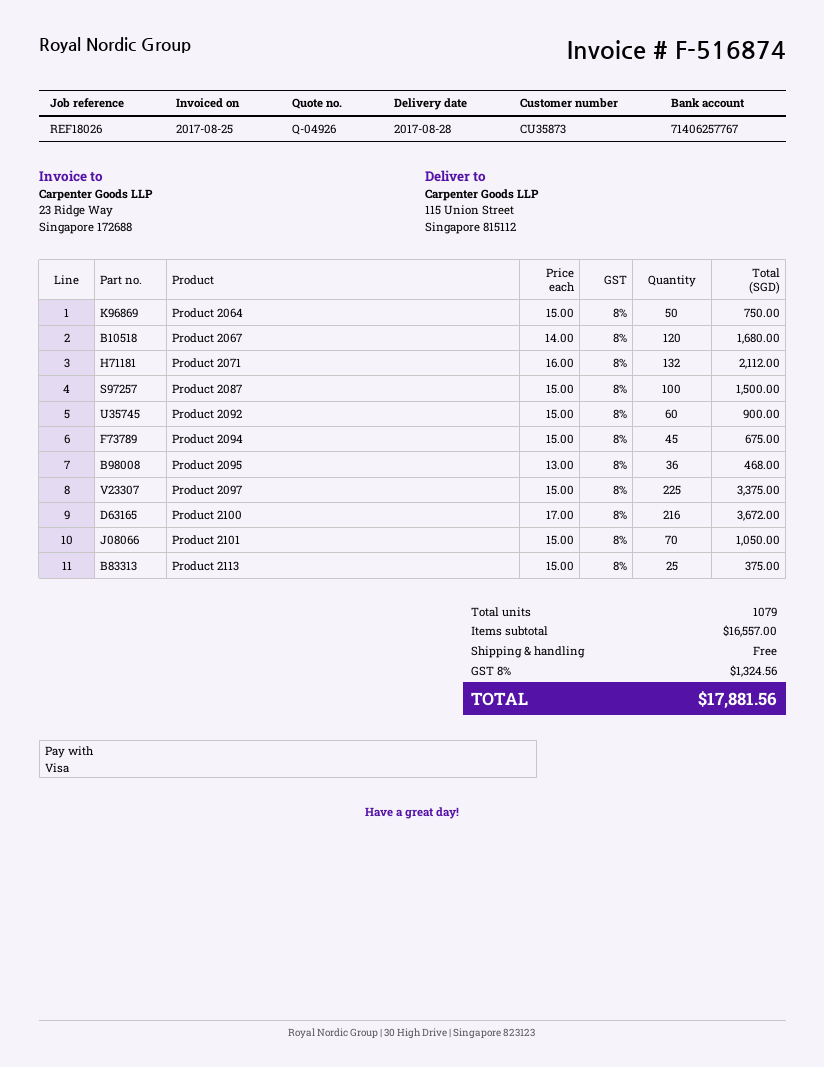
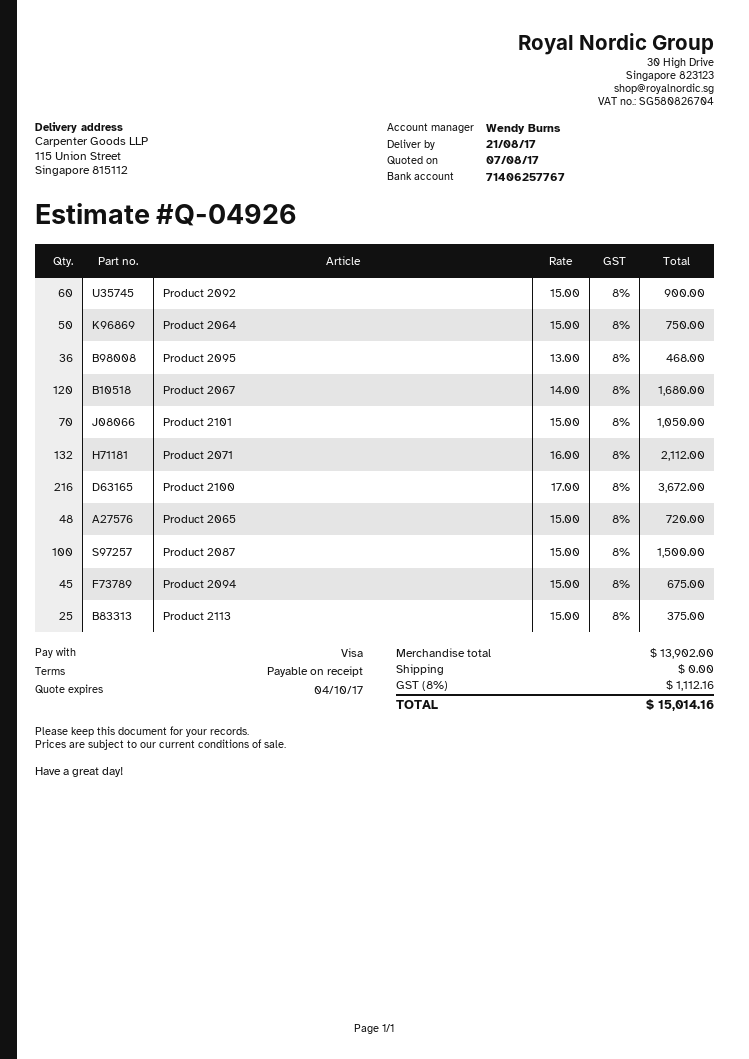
delivery date: 2017-08-28 -> 2017-08-21
Product 2097: 225 x 15.00 = 3375.00 -> none
Product 2065: none -> 48 x 15.00 = 720.00
subtotal: 16557.00 -> 13902.00
tax: 8% = 1324.56 -> 8% = 1112.16
total: 17881.56 -> 15014.16

